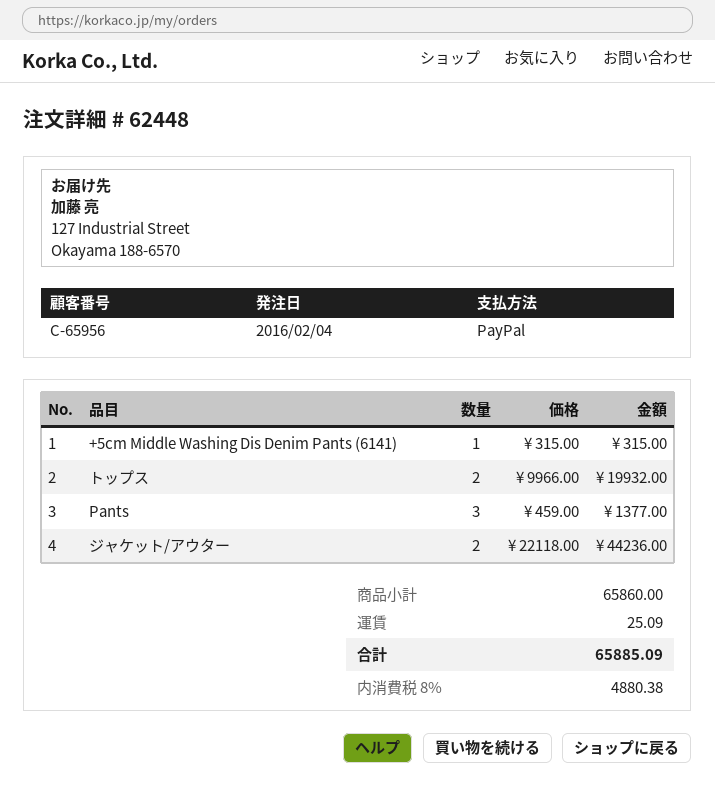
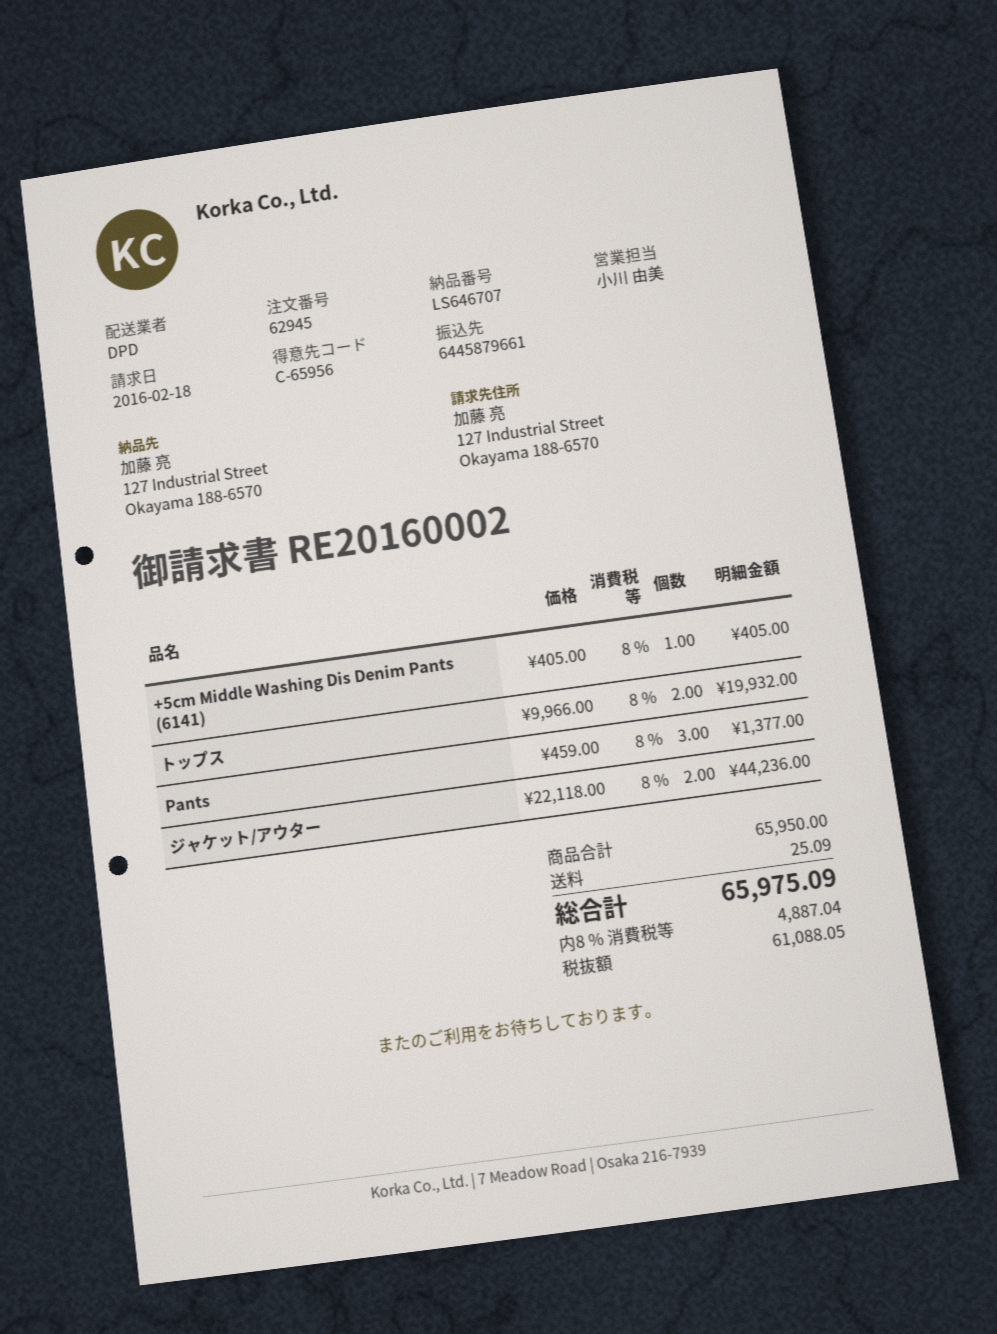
order number: 62448 -> 62945
+5cm Middle Washing Dis Denim Pants (6141): 1 x 315.00 = 315.00 -> 1 x 405.00 = 405.00
subtotal: 65860.00 -> 65950.00
tax: 8% = 4880.38 -> 8% = 4887.04
total: 65885.09 -> 65975.09

